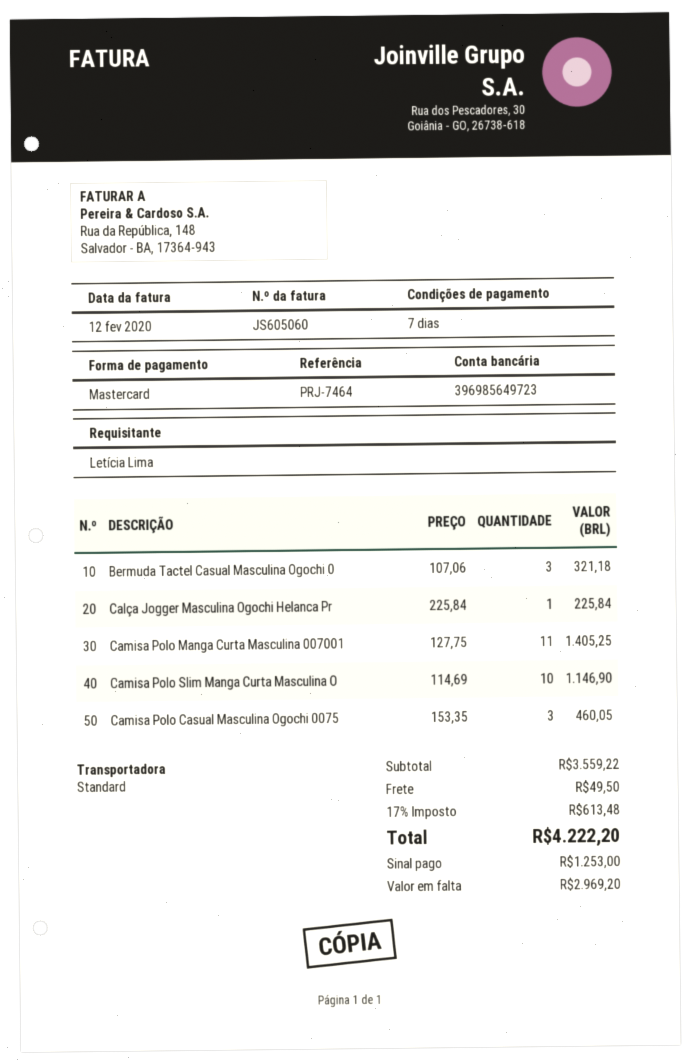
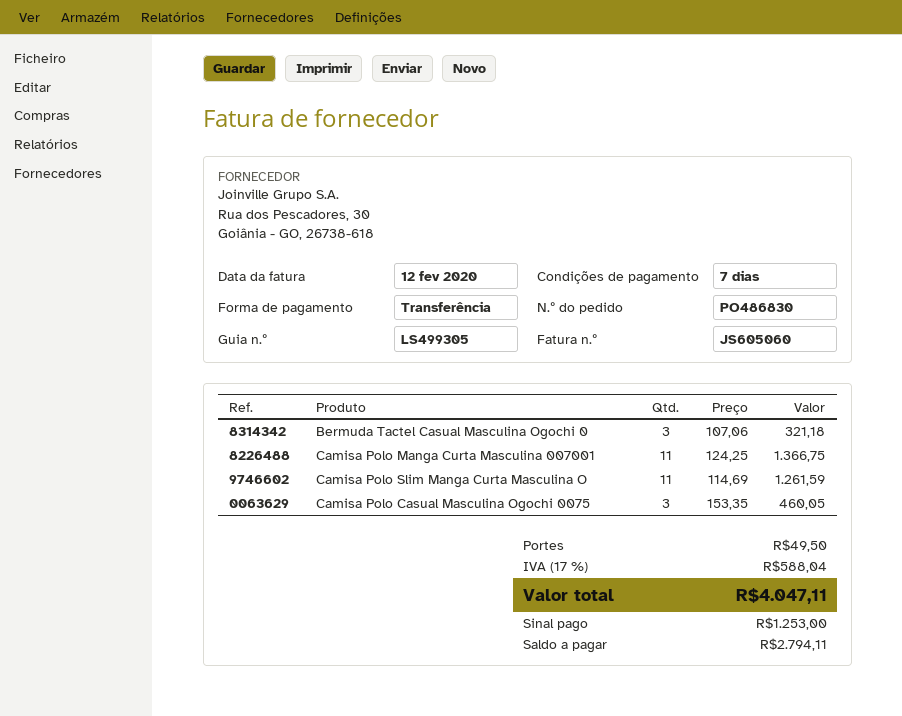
payment method: Mastercard -> bank transfer
Calça Jogger Masculina Ogochi Helanca Pr: 1 x 225.84 = 225.84 -> none
Camisa Polo Manga Curta Masculina 007001: 11 x 127.75 = 1405.25 -> 11 x 124.25 = 1366.75
Camisa Polo Slim Manga Curta Masculina O: 10 x 114.69 = 1146.90 -> 11 x 114.69 = 1261.59
tax: 17% = 613.48 -> 17% = 588.04
total: 4222.20 -> 4047.11
balance: 2969.20 -> 2794.11

